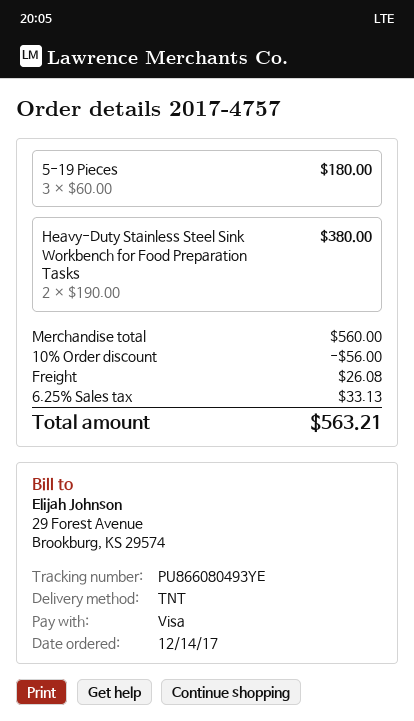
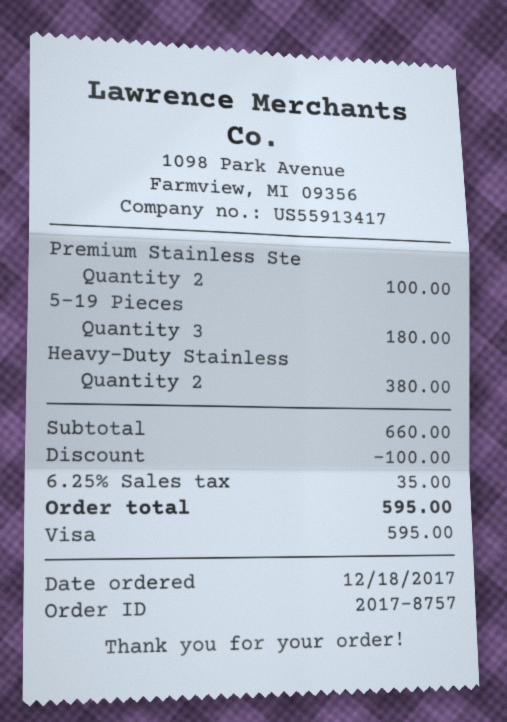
order number: 2017-4757 -> 2017-8757
order date: 2017-12-14 -> 2017-12-18
Premium Stainless Ste: none -> 2 for 100.00
subtotal: 560.00 -> 660.00
discount: 56.00 -> 100.00
shipping: 26.08 -> none
tax: 6.25% = 33.13 -> 6.25% = 35.00
total: 563.21 -> 595.00

